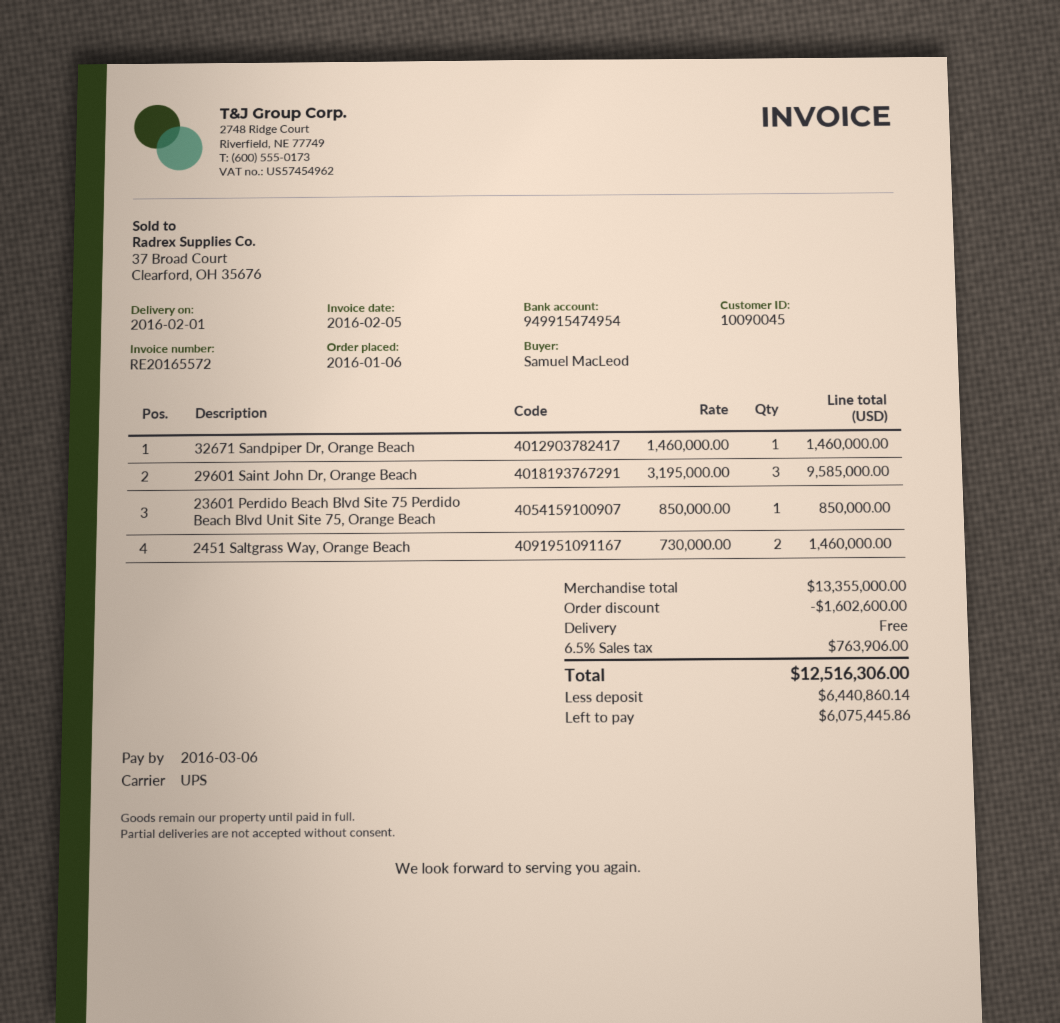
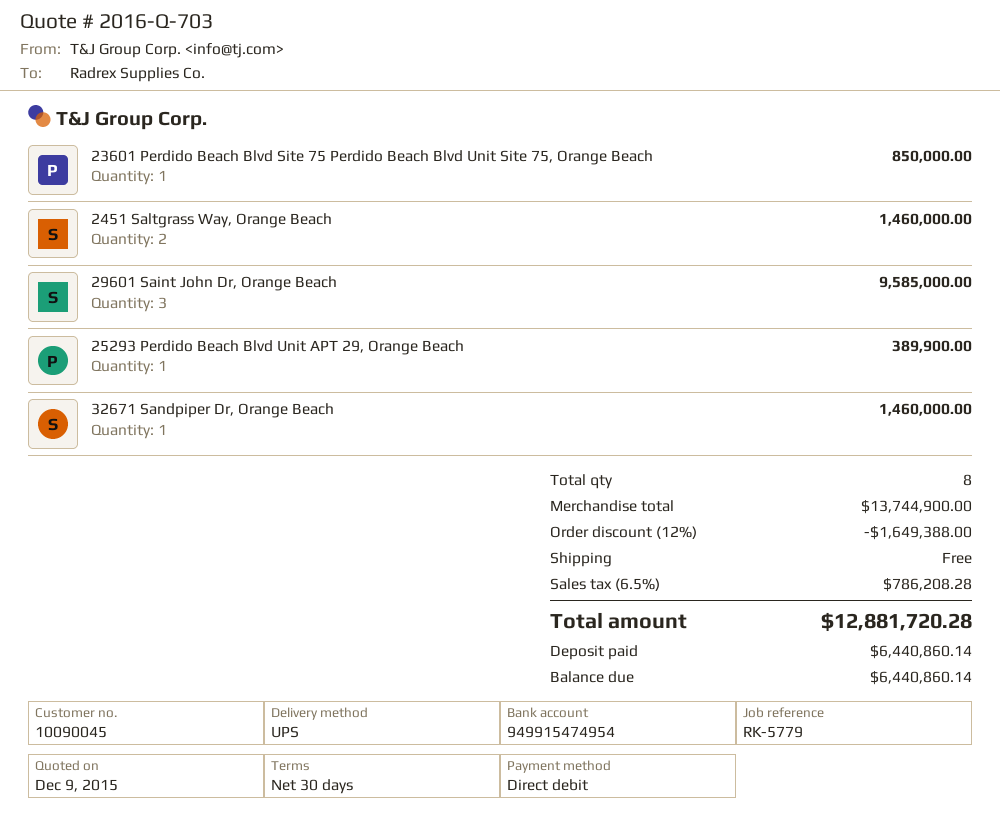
25293 Perdido Beach Blvd Unit APT 29, Orange Beach: none -> 1 for 389900.00
subtotal: 13355000.00 -> 13744900.00
discount: 1602600.00 -> 1649388.00
tax: 6.5% = 763906.00 -> 6.5% = 786208.28
total: 12516306.00 -> 12881720.28
balance: 6075445.86 -> 6440860.14

